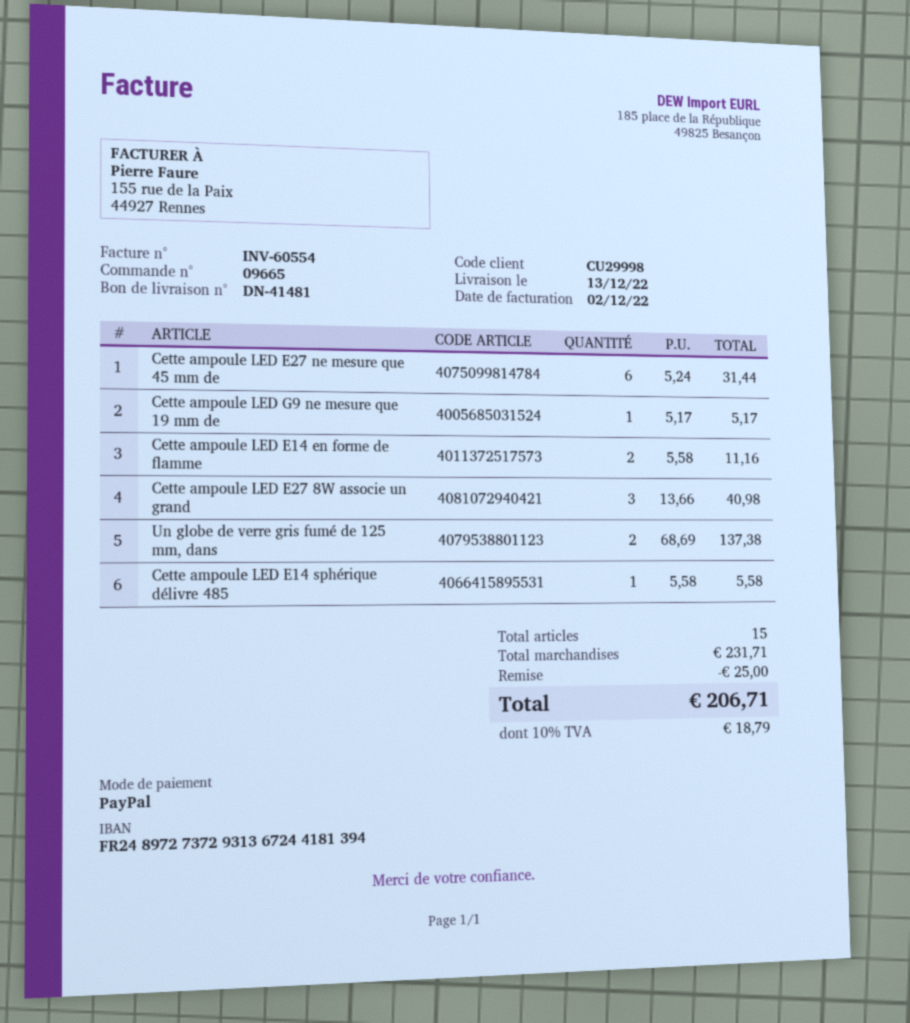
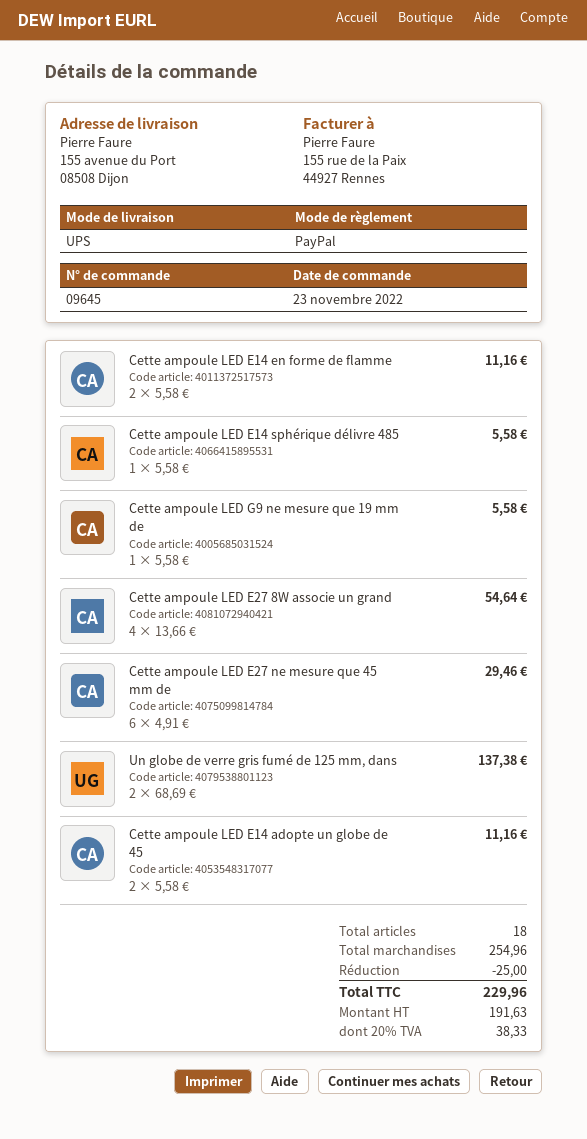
order number: 09665 -> 09645
Cette ampoule LED E27 ne mesure que 45 mm de: 6 x 5.24 = 31.44 -> 6 x 4.91 = 29.46
Cette ampoule LED G9 ne mesure que 19 mm de: 1 x 5.17 = 5.17 -> 1 x 5.58 = 5.58
Cette ampoule LED E27 8W associe un grand: 3 x 13.66 = 40.98 -> 4 x 13.66 = 54.64
Cette ampoule LED E14 adopte un globe de 45: none -> 2 x 5.58 = 11.16
total quantity: 15 -> 18
subtotal: 231.71 -> 254.96
tax: 10% = 18.79 -> 20% = 38.33
total: 206.71 -> 229.96

